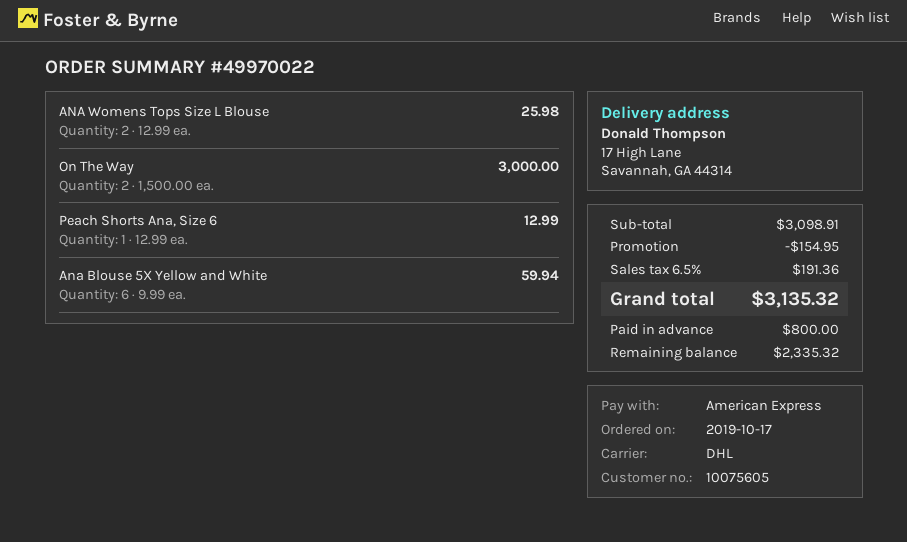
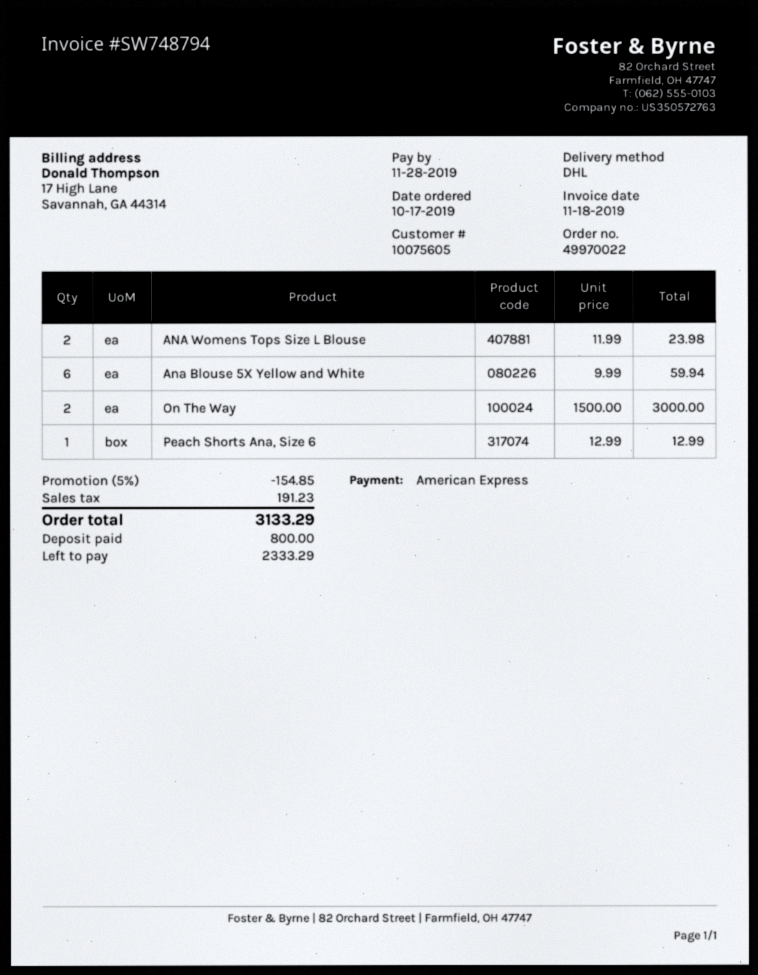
ANA Womens Tops Size L Blouse: 2 x 12.99 = 25.98 -> 2 x 11.99 = 23.98
discount: 154.95 -> 154.85
tax: 191.36 -> 191.23
total: 3135.32 -> 3133.29
balance: 2335.32 -> 2333.29

